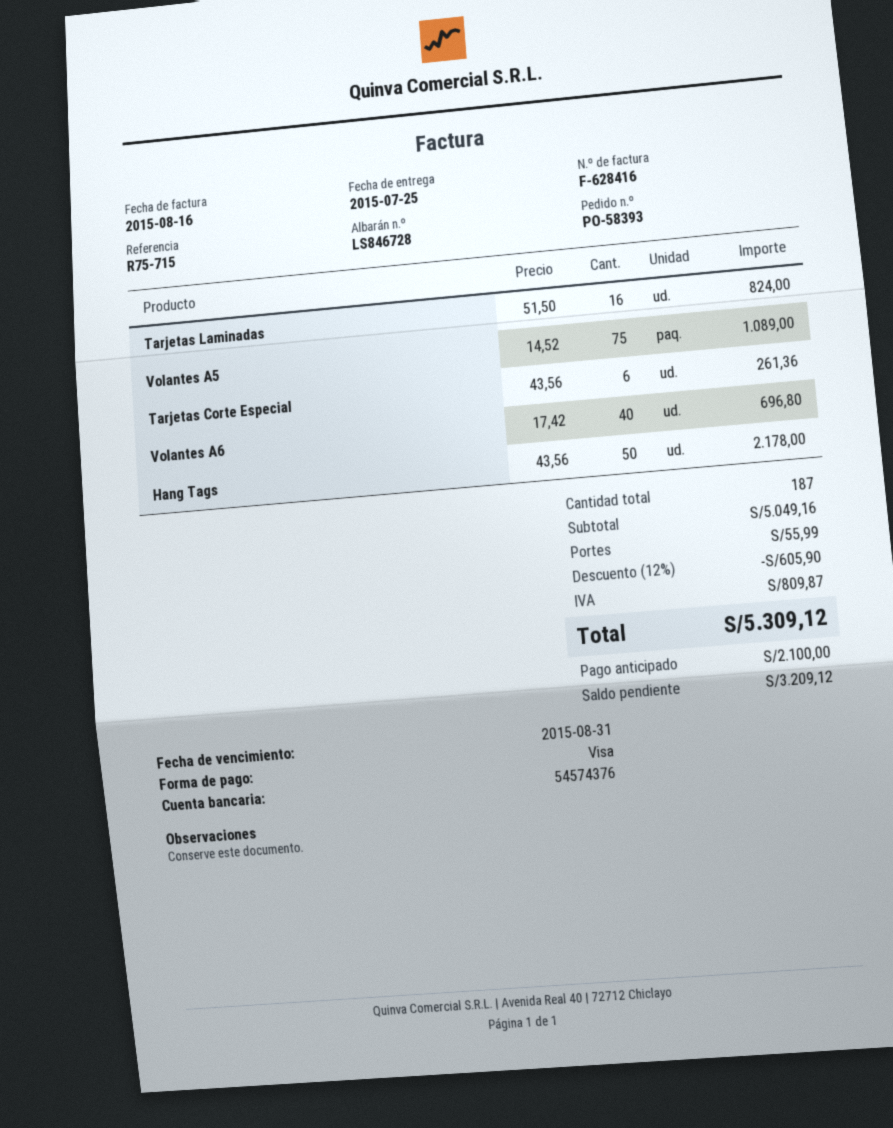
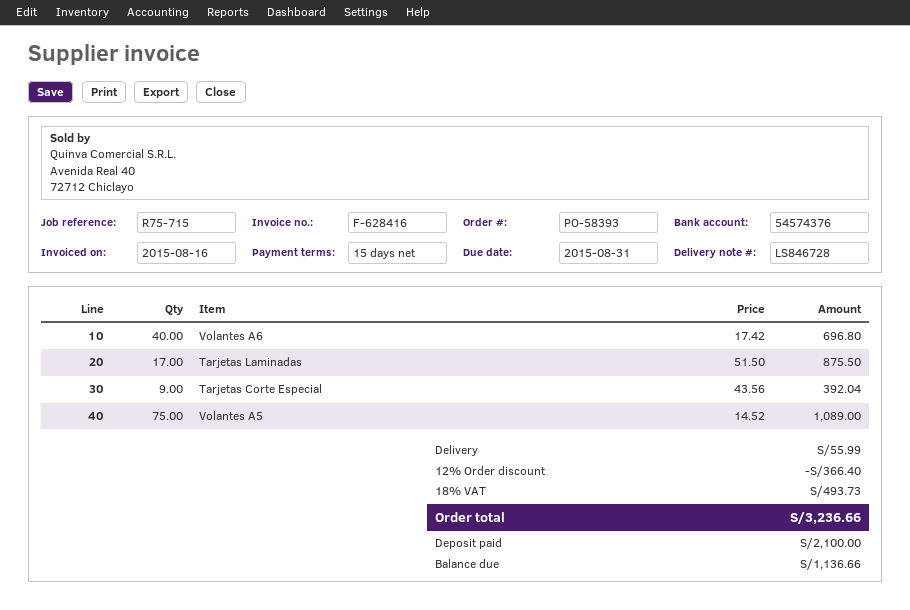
Tarjetas Laminadas: 16 x 51.50 = 824.00 -> 17 x 51.50 = 875.50
Tarjetas Corte Especial: 6 x 43.56 = 261.36 -> 9 x 43.56 = 392.04
Hang Tags: 50 x 43.56 = 2178.00 -> none
discount: 12% = 605.90 -> 12% = 366.40
tax: 809.87 -> 493.73
total: 5309.12 -> 3236.66
balance: 3209.12 -> 1136.66

